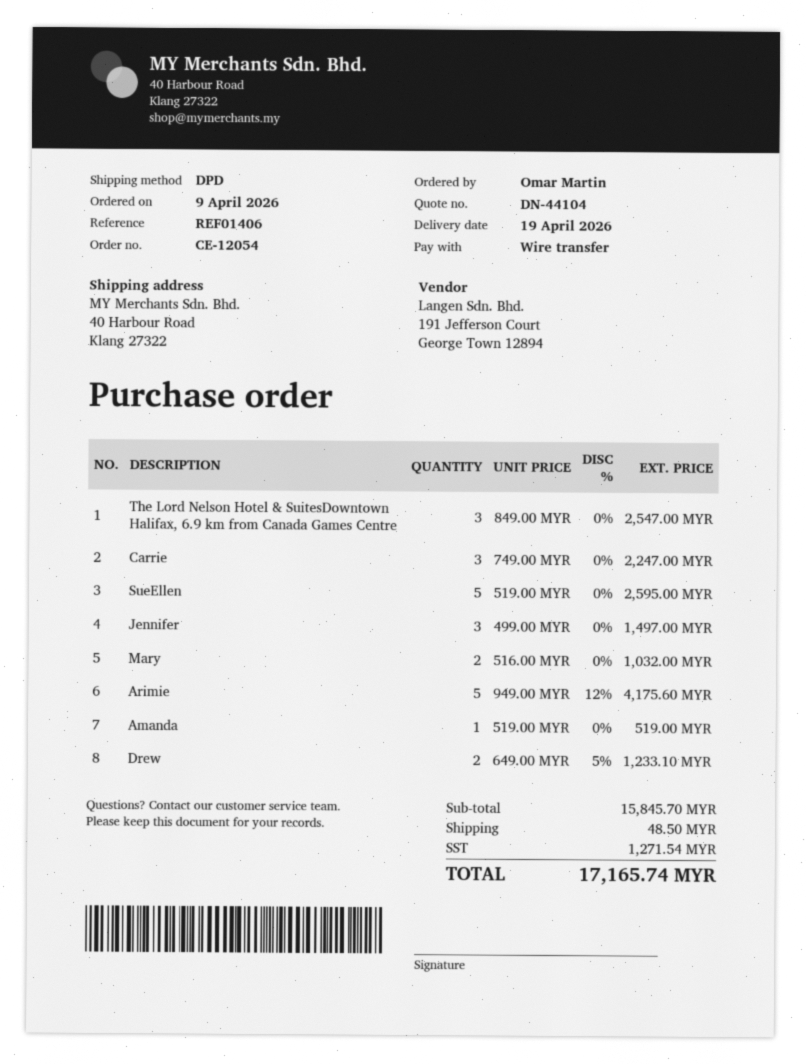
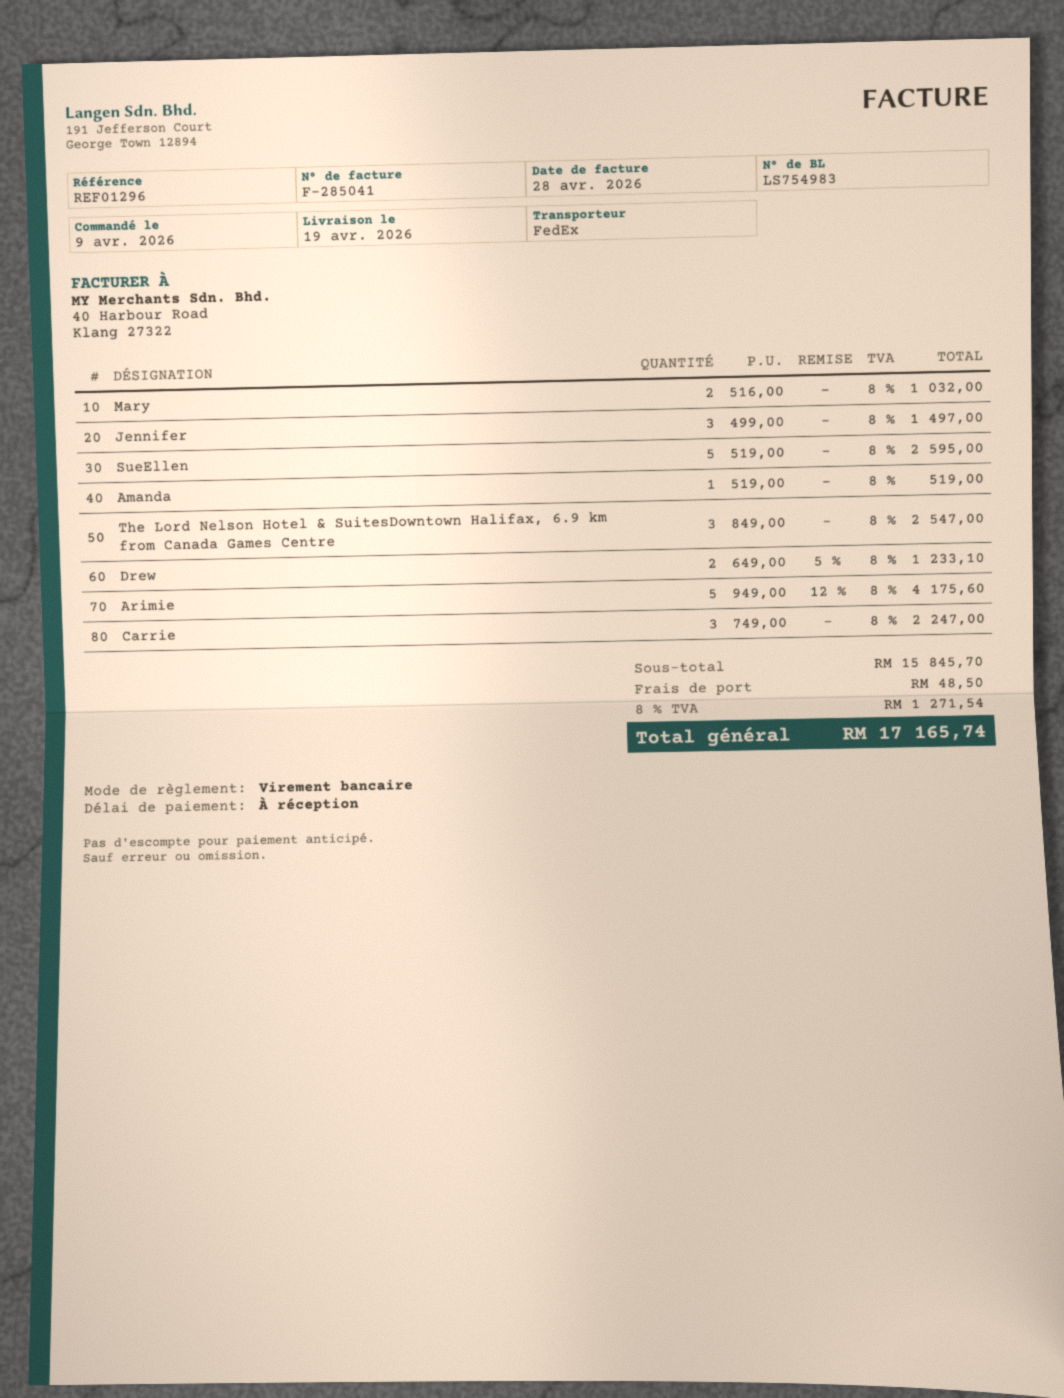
reference: REF01406 -> REF01296
shipping method: DPD -> FedEx

